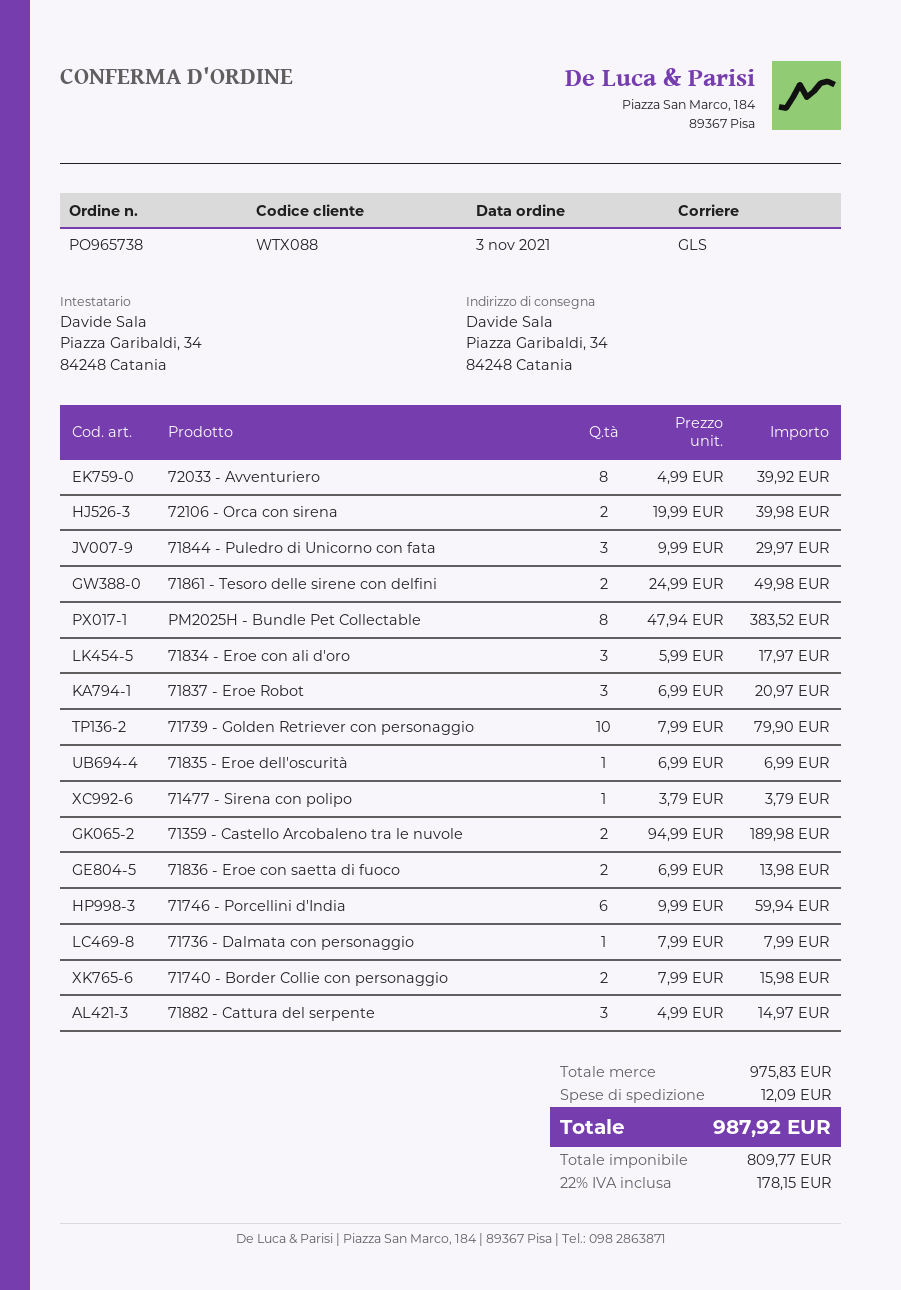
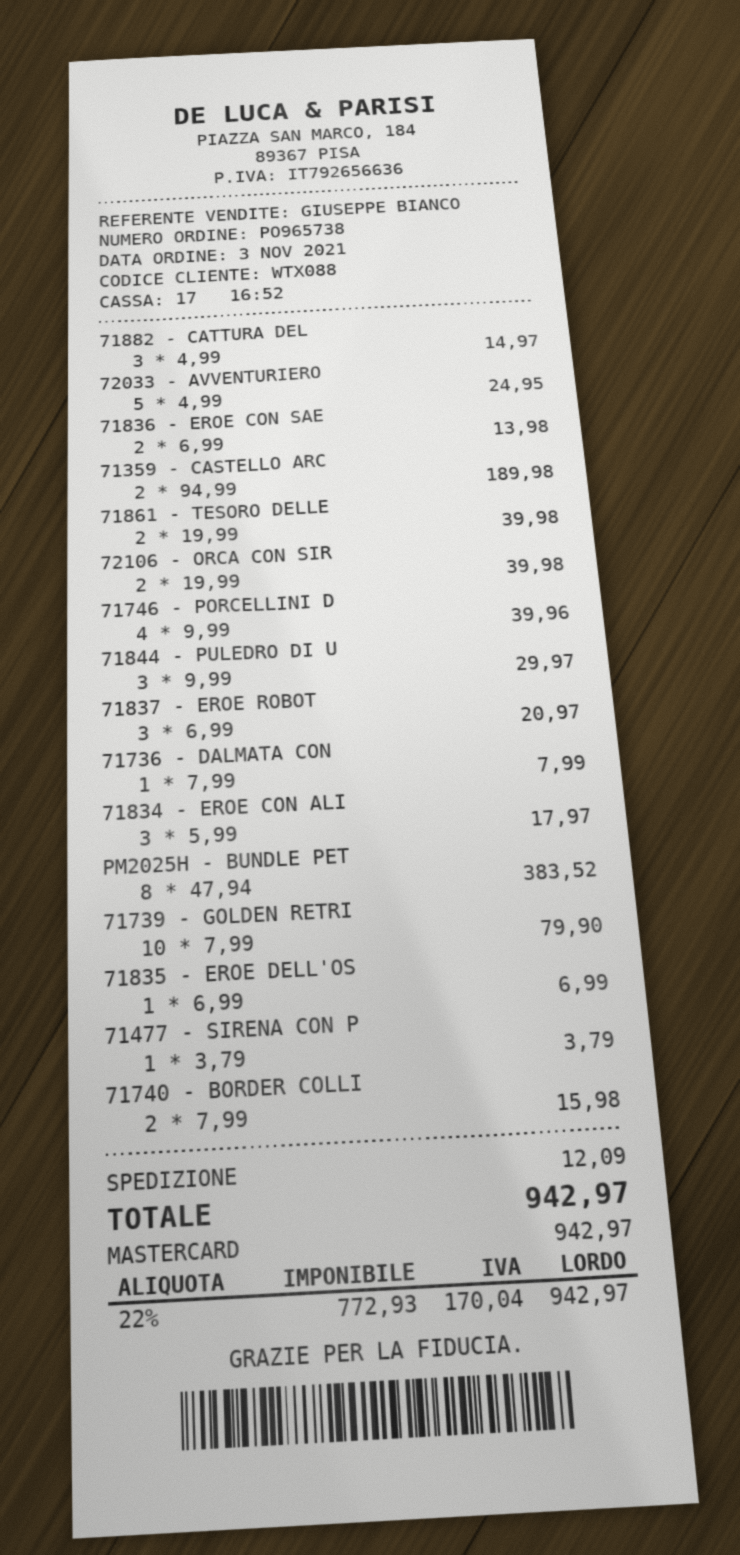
72033 - Avventuriero: 8 x 4.99 = 39.92 -> 5 x 4.99 = 24.95
71861 - Tesoro delle sirene con delfini: 2 x 24.99 = 49.98 -> 2 x 19.99 = 39.98
71746 - Porcellini d'India: 6 x 9.99 = 59.94 -> 4 x 9.99 = 39.96
net: 809.77 -> 772.93
tax: 22% = 178.15 -> 22% = 170.04
total: 987.92 -> 942.97

